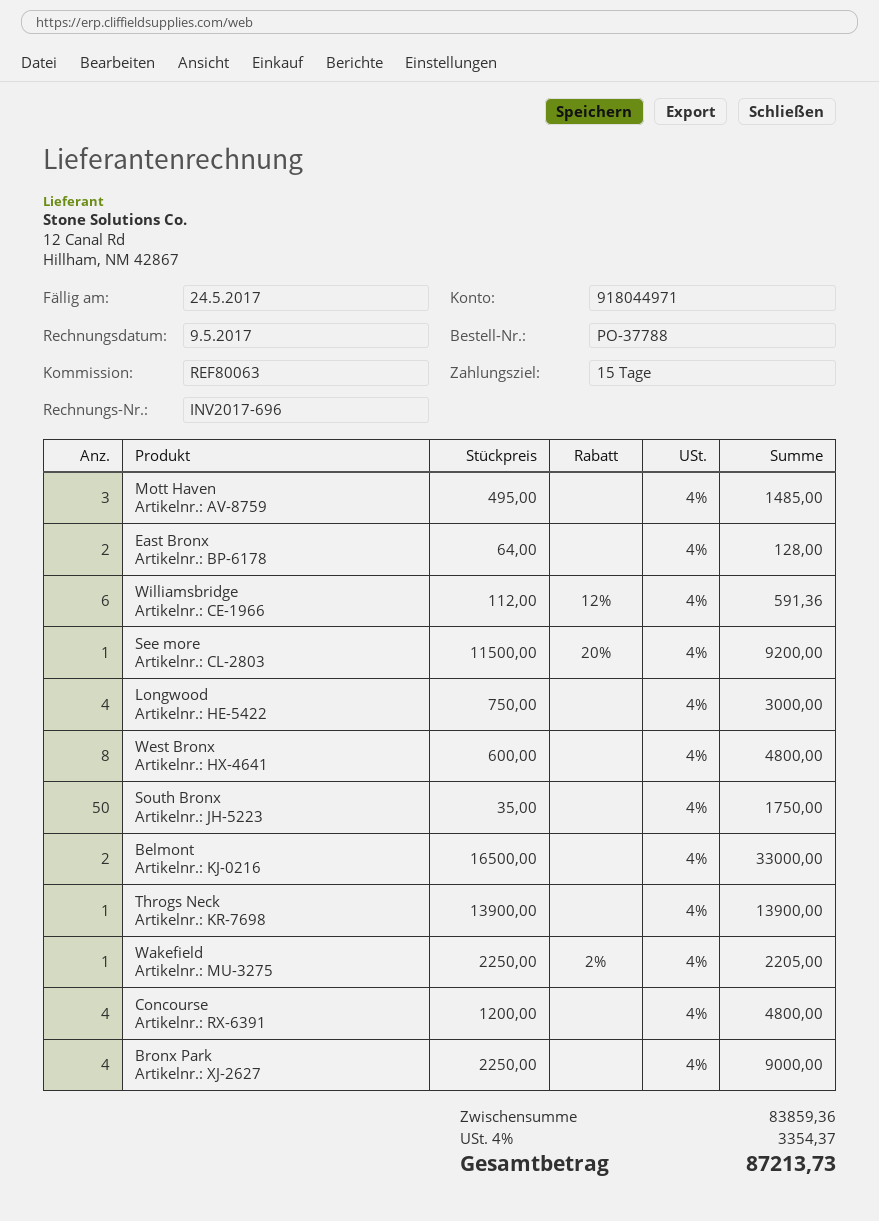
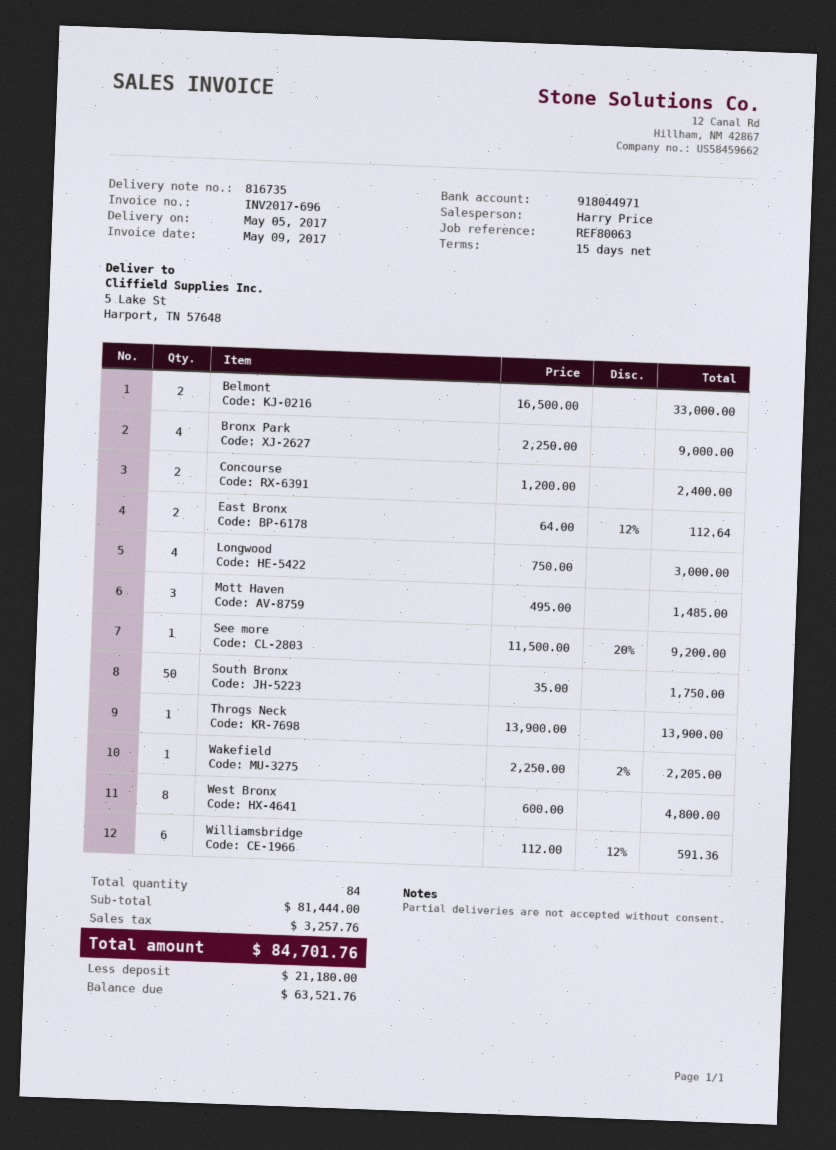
East Bronx: 2 x 64.00 = 128.00 -> 2 x 64.00 - 12% = 112.64
Concourse: 4 x 1200.00 = 4800.00 -> 2 x 1200.00 = 2400.00
subtotal: 83859.36 -> 81444.00
tax: 3354.37 -> 3257.76
total: 87213.73 -> 84701.76

